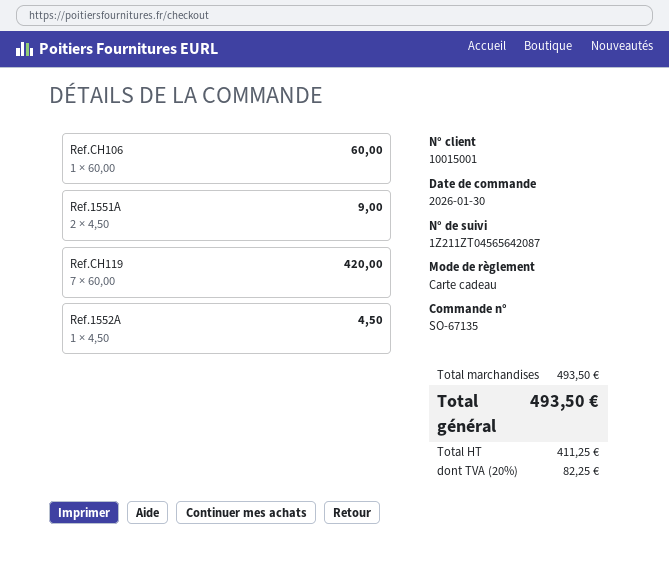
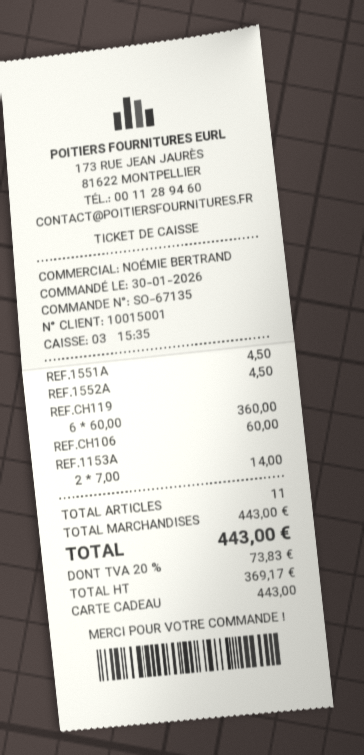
Ref.1551A: 2 x 4.50 = 9.00 -> 1 x 4.50 = 4.50
Ref.CH119: 7 x 60.00 = 420.00 -> 6 x 60.00 = 360.00
REF.1153A: none -> 2 x 7.00 = 14.00
subtotal: 493.50 -> 443.00
net: 411.25 -> 369.17
tax: 20% = 82.25 -> 20% = 73.83
total: 493.50 -> 443.00

